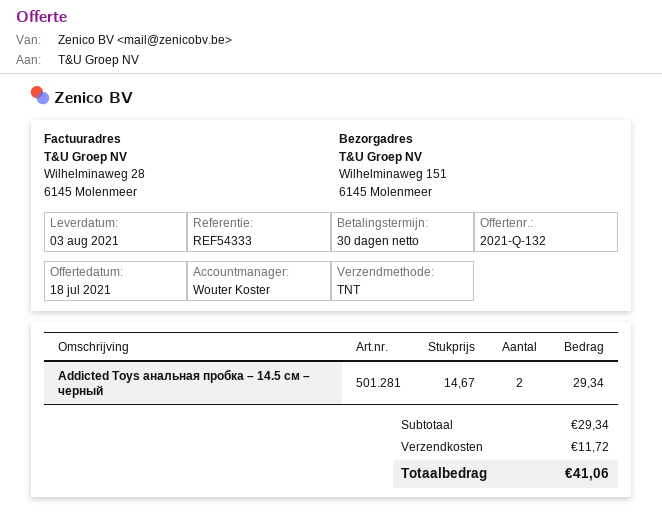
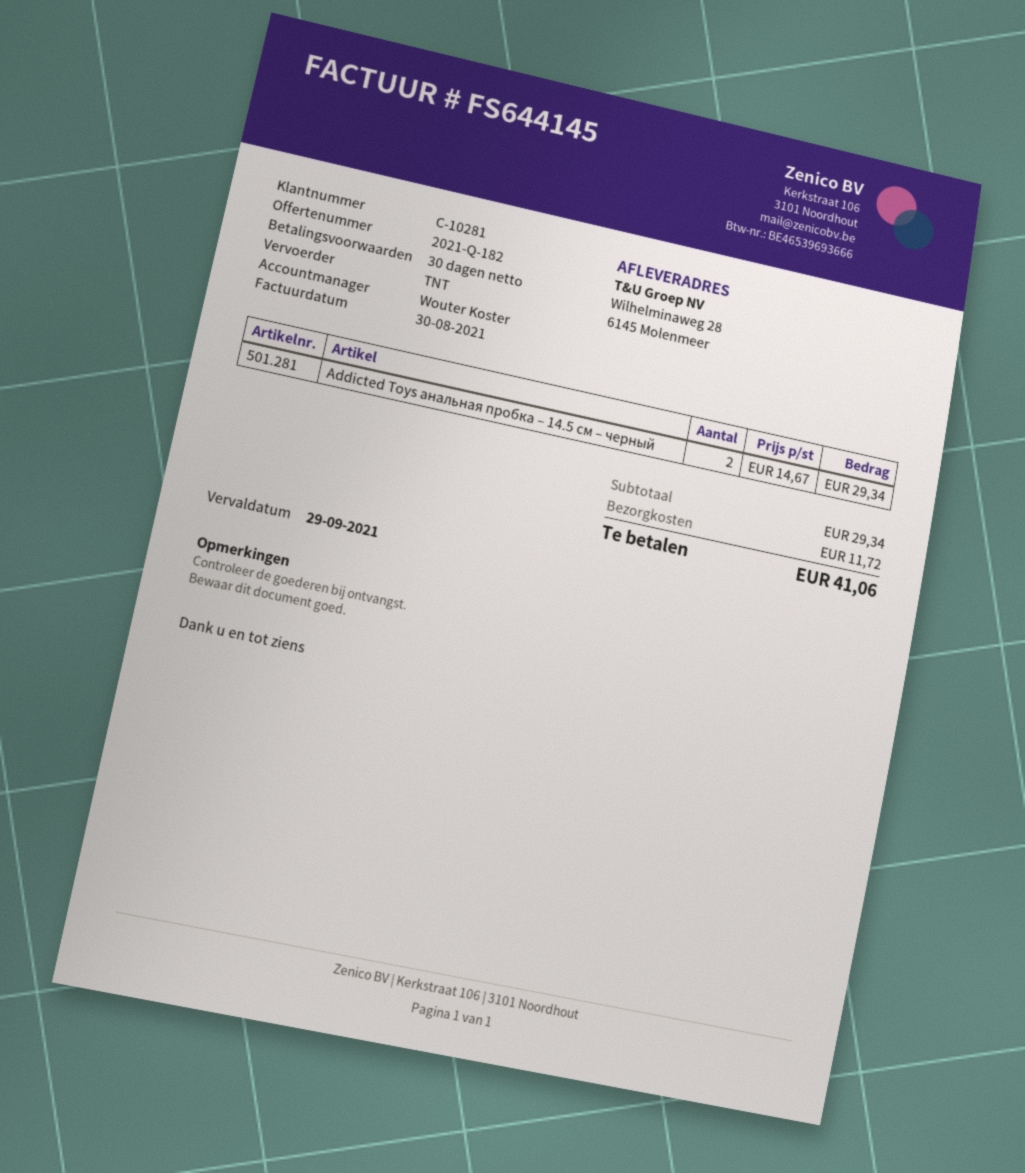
quote number: 2021-Q-132 -> 2021-Q-182
ship to: Wilhelminaweg 151, 6145 Molenmeer -> Wilhelminaweg 28, 6145 Molenmeer

